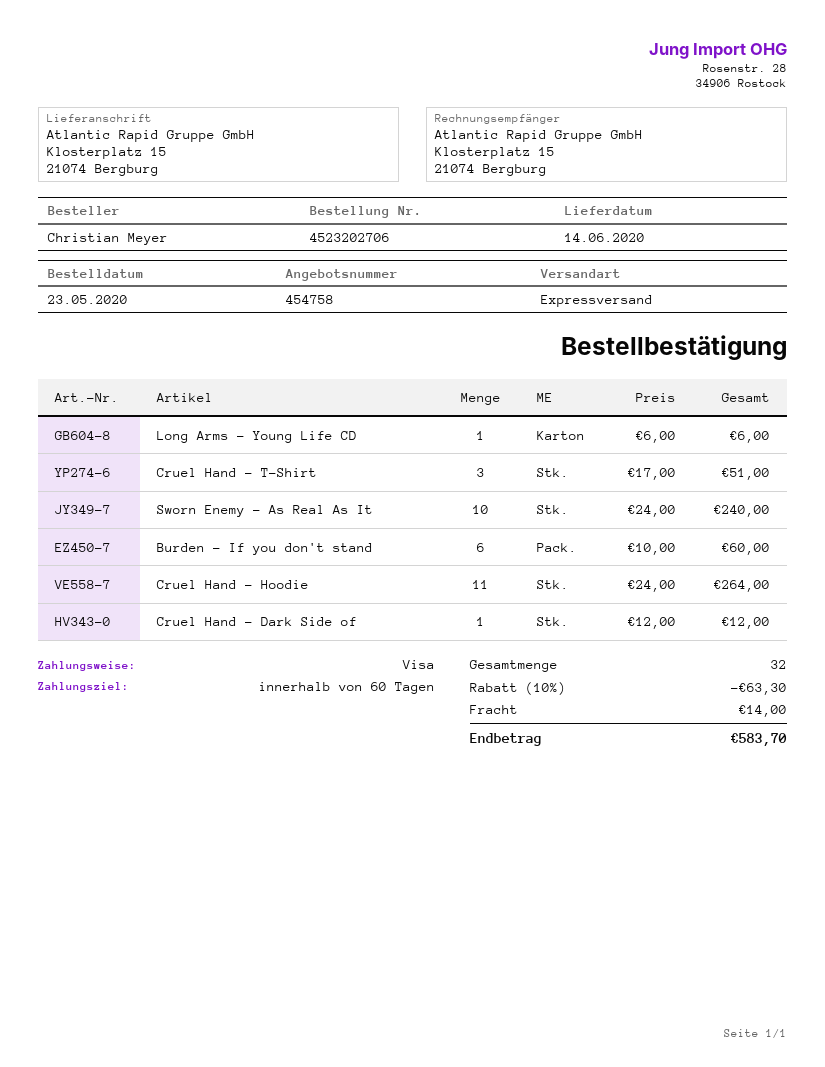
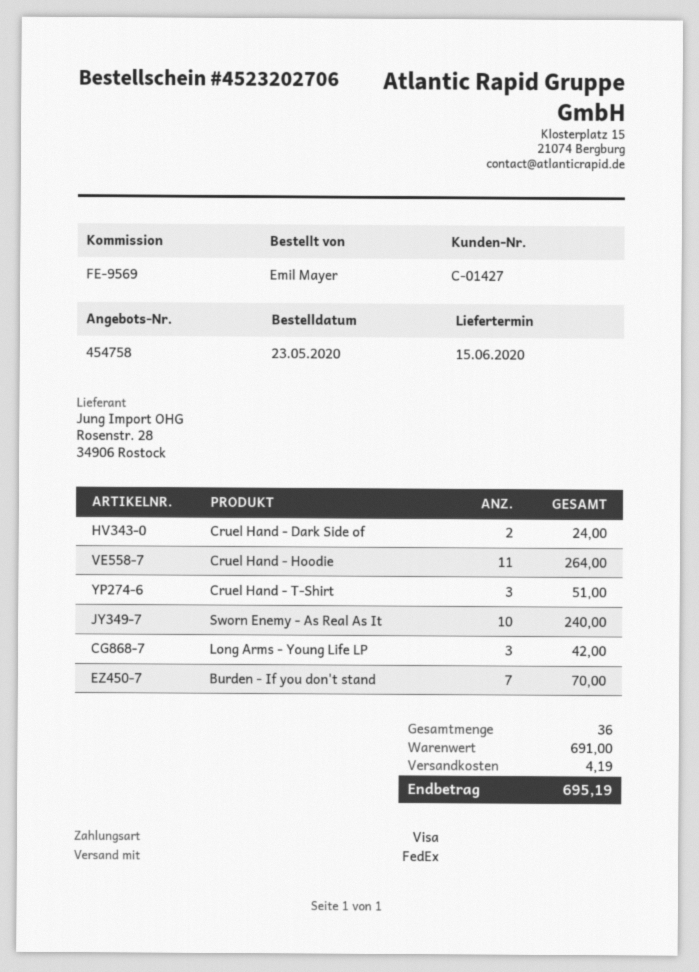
delivery date: 2020-06-14 -> 2020-06-15
ordered by: Christian Meyer -> Emil Mayer
shipping method: express -> FedEx
Long Arms - Young Life CD: 1 for 6.00 -> none
Burden - If you don't stand: 6 for 60.00 -> 7 for 70.00
Cruel Hand - Dark Side of: 1 for 12.00 -> 2 for 24.00
Long Arms - Young Life LP: none -> 3 for 42.00
total quantity: 32 -> 36
discount: 10% = 63.30 -> none
shipping: 14.00 -> 4.19
total: 583.70 -> 695.19

